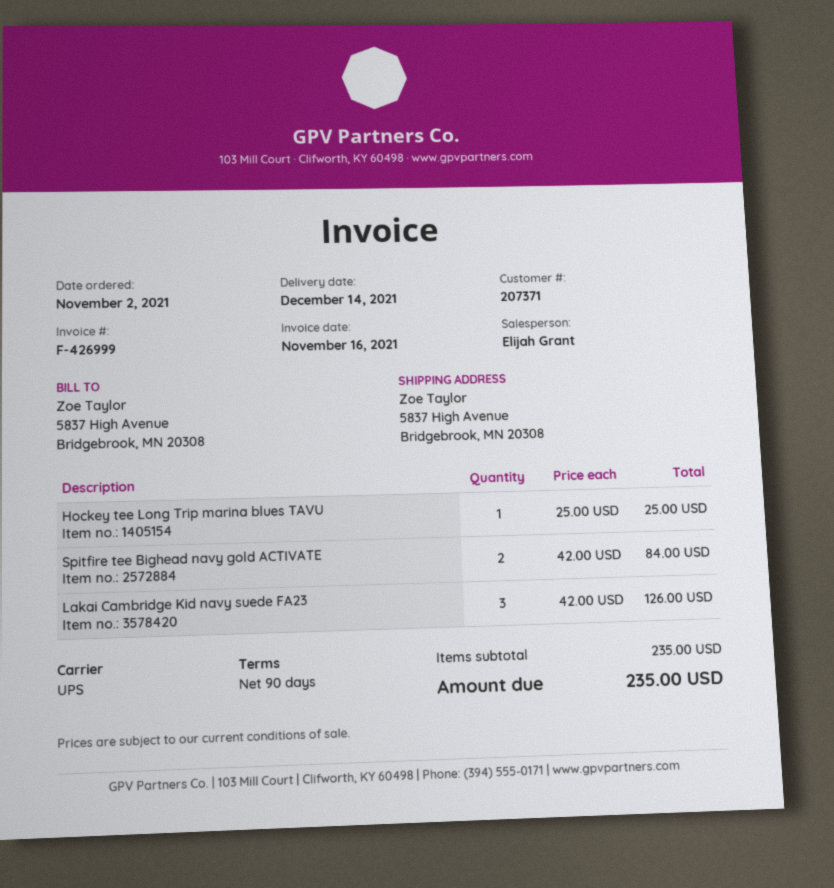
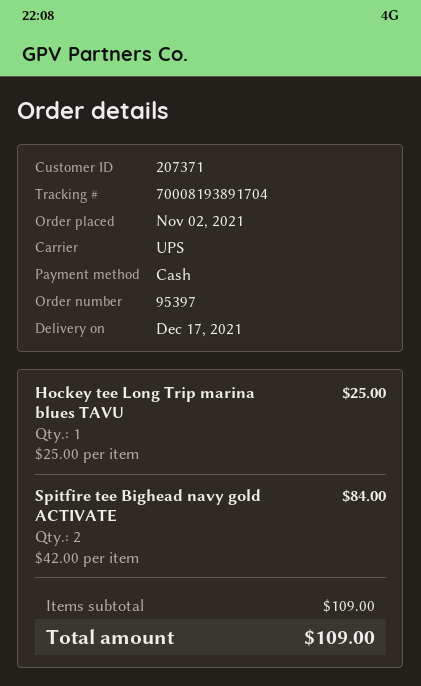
delivery date: 2021-12-14 -> 2021-12-17
Lakai Cambridge Kid navy suede FA23: 3 x 42.00 = 126.00 -> none
subtotal: 235.00 -> 109.00
total: 235.00 -> 109.00

